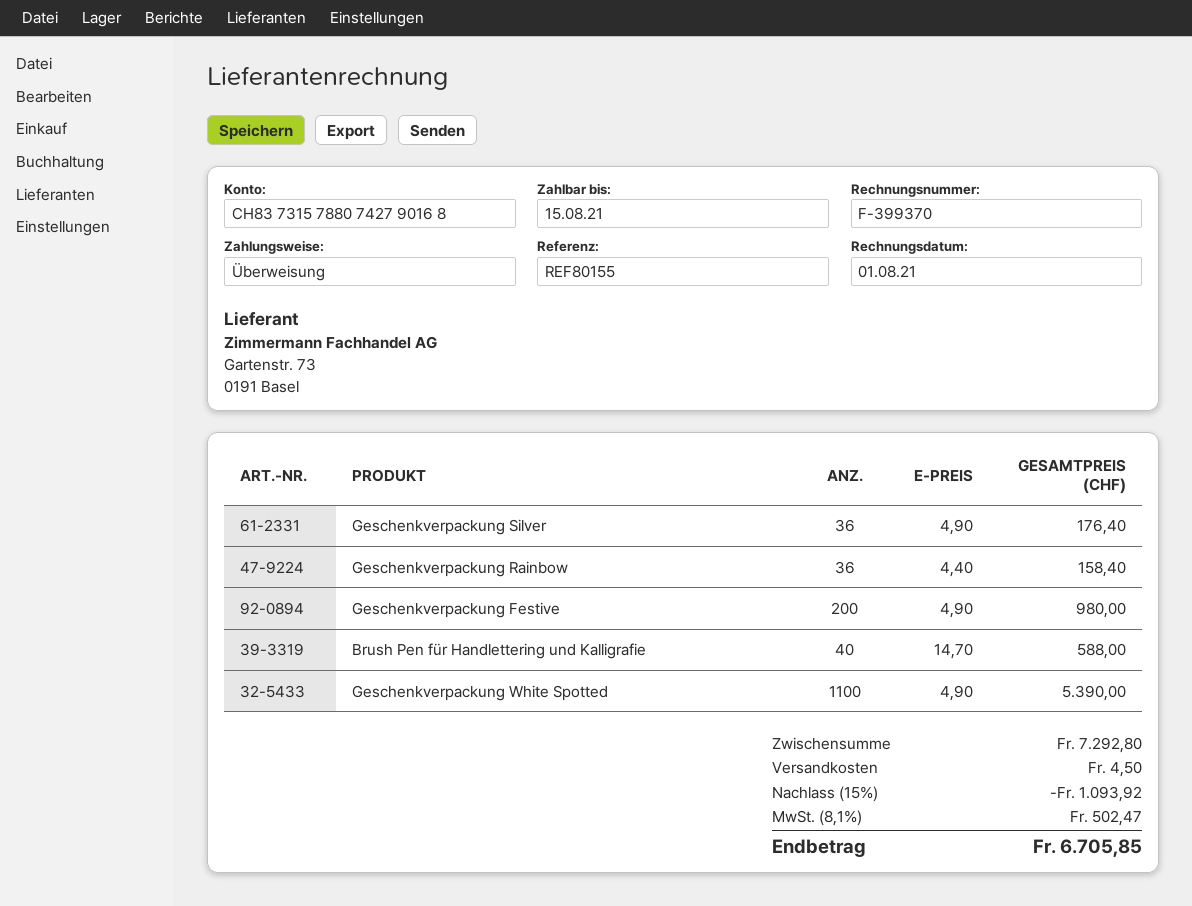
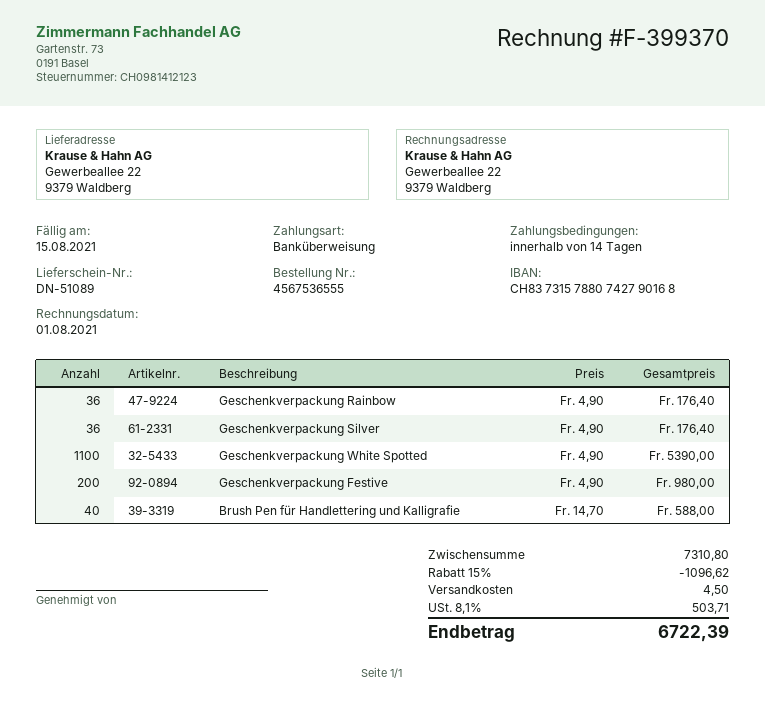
Geschenkverpackung Rainbow: 36 x 4.40 = 158.40 -> 36 x 4.90 = 176.40
subtotal: 7292.80 -> 7310.80
discount: 15% = 1093.92 -> 15% = 1096.62
tax: 8.1% = 502.47 -> 8.1% = 503.71
total: 6705.85 -> 6722.39

